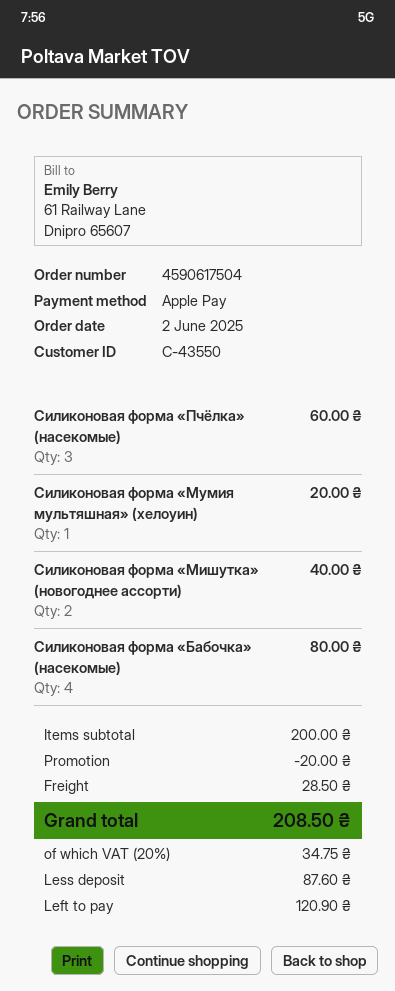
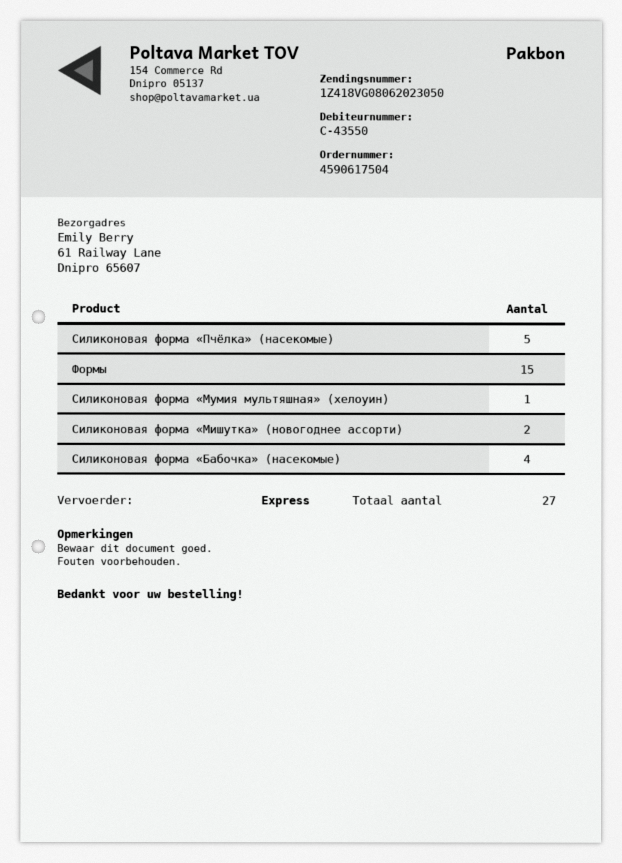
Силиконовая форма «Пчёлка» (насекомые): 3 -> 5
Формы: none -> 15

